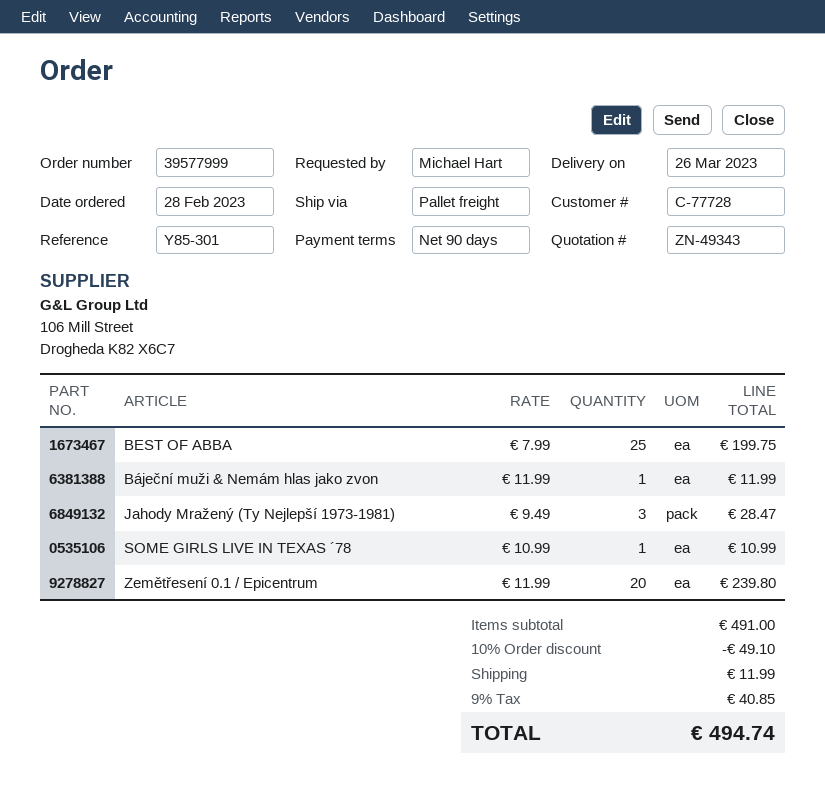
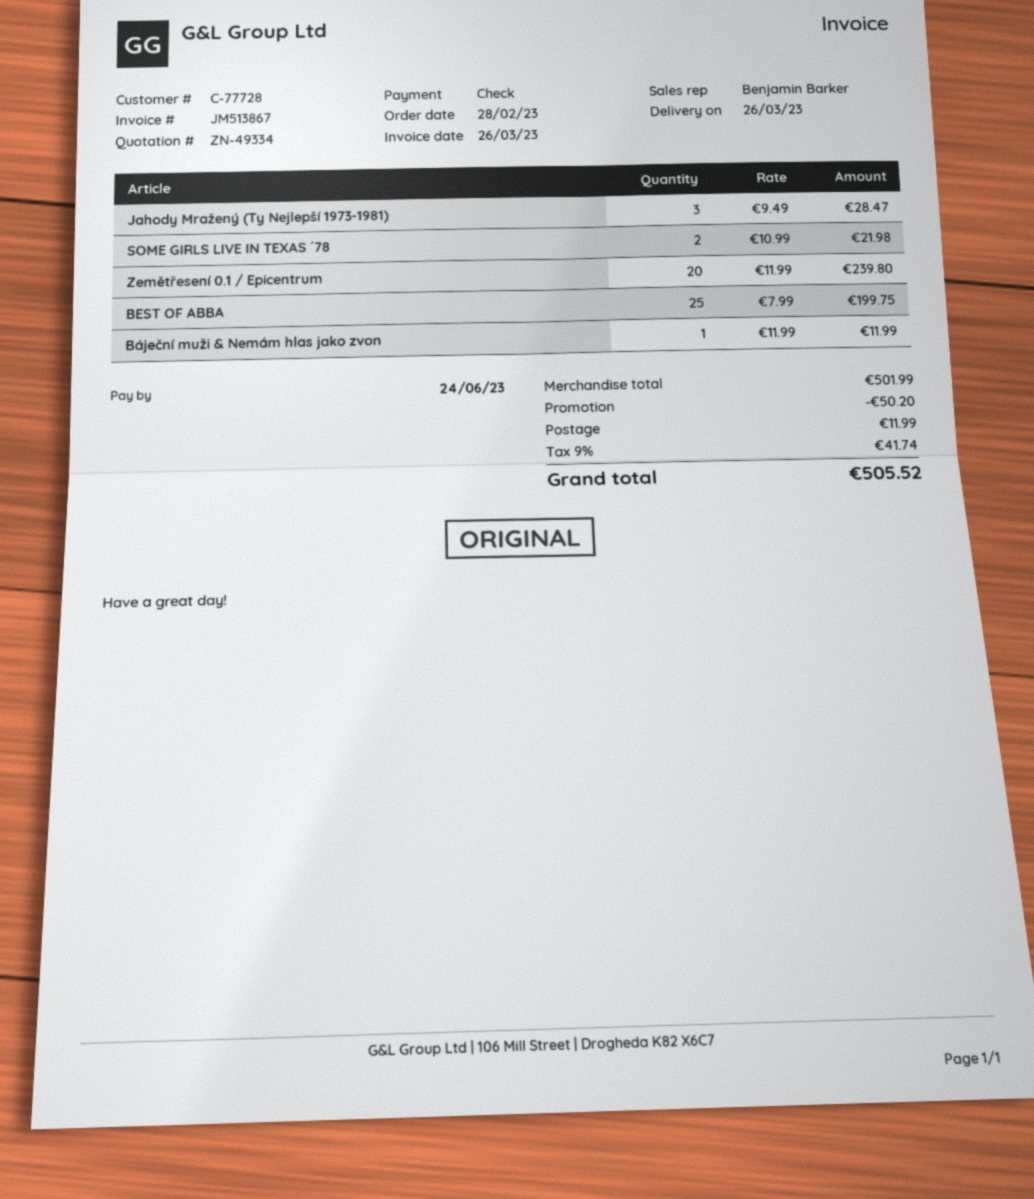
quote number: ZN-49343 -> ZN-49334
SOME GIRLS LIVE IN TEXAS ´78: 1 x 10.99 = 10.99 -> 2 x 10.99 = 21.98
subtotal: 491.00 -> 501.99
discount: 49.10 -> 50.20
tax: 9% = 40.85 -> 9% = 41.74
total: 494.74 -> 505.52

